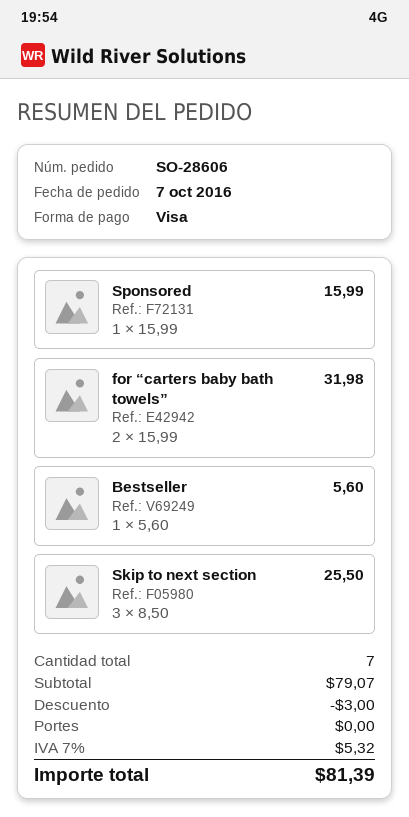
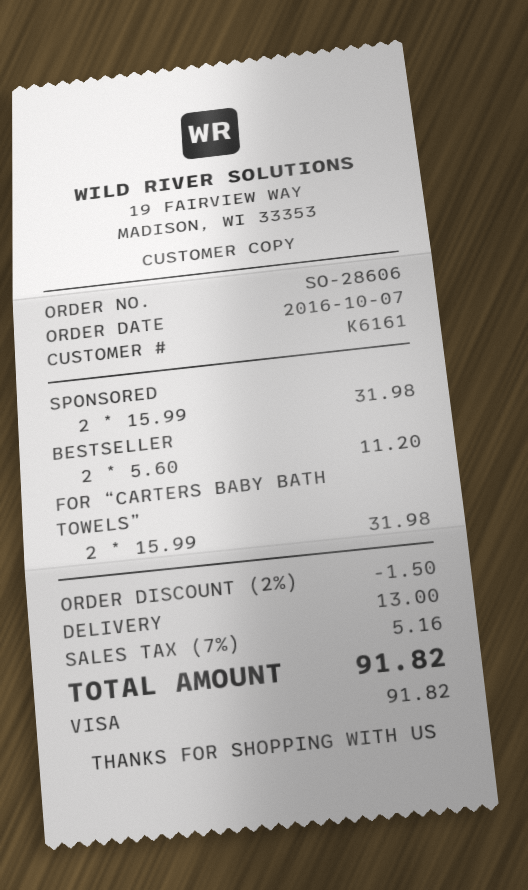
Sponsored: 1 x 15.99 = 15.99 -> 2 x 15.99 = 31.98
Bestseller: 1 x 5.60 = 5.60 -> 2 x 5.60 = 11.20
Skip to next section: 3 x 8.50 = 25.50 -> none
discount: 3.00 -> 1.50
shipping: 0.00 -> 13.00
tax: 7% = 5.32 -> 7% = 5.16
total: 81.39 -> 91.82

